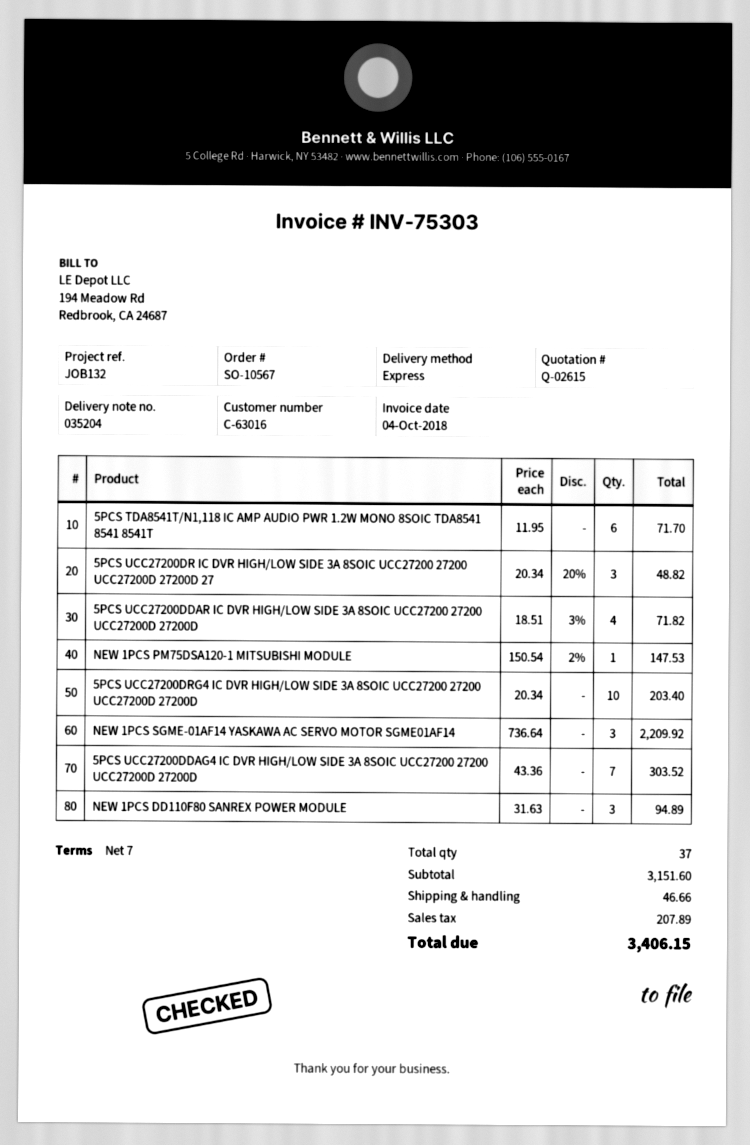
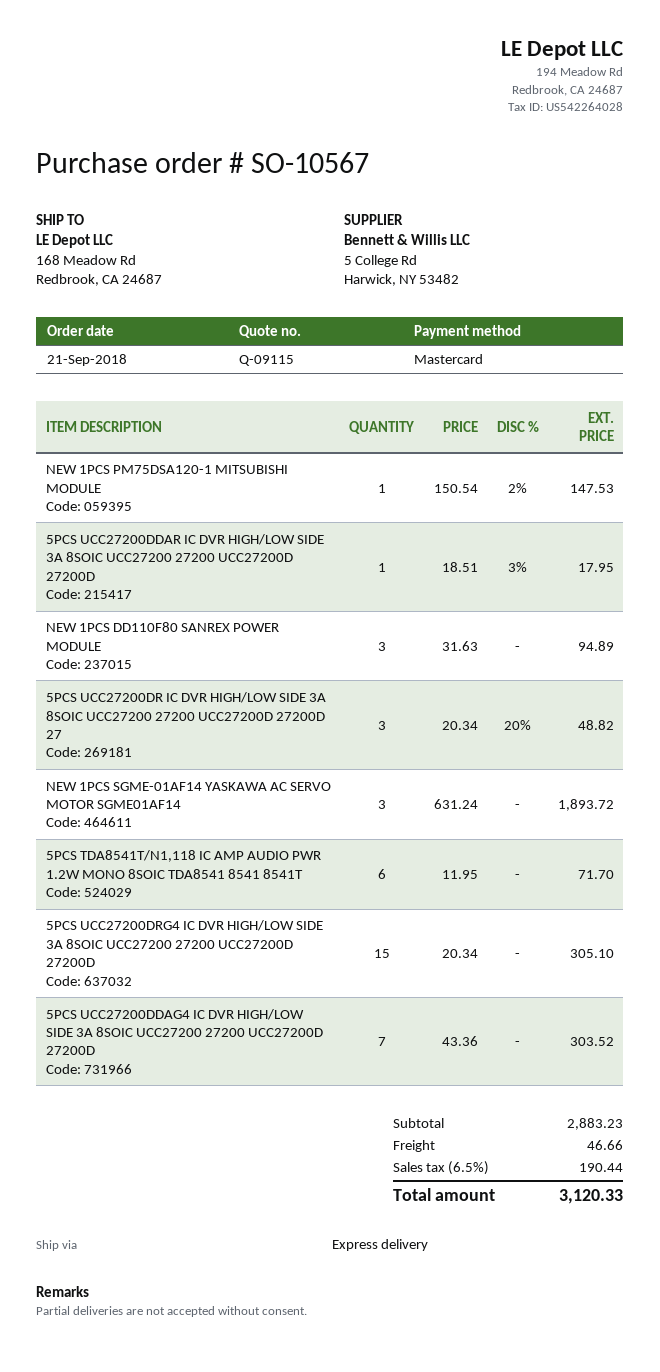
quote number: Q-02615 -> Q-09115
5PCS UCC27200DDAR IC DVR HIGH/LOW SIDE 3A 8SOIC UCC27200 27200 UCC27200D 27200D: 4 x 18.51 - 3% = 71.82 -> 1 x 18.51 - 3% = 17.95
5PCS UCC27200DRG4 IC DVR HIGH/LOW SIDE 3A 8SOIC UCC27200 27200 UCC27200D 27200D: 10 x 20.34 = 203.40 -> 15 x 20.34 = 305.10
NEW 1PCS SGME-01AF14 YASKAWA AC SERVO MOTOR SGME01AF14: 3 x 736.64 = 2209.92 -> 3 x 631.24 = 1893.72
subtotal: 3151.60 -> 2883.23
tax: 207.89 -> 190.44
total: 3406.15 -> 3120.33

